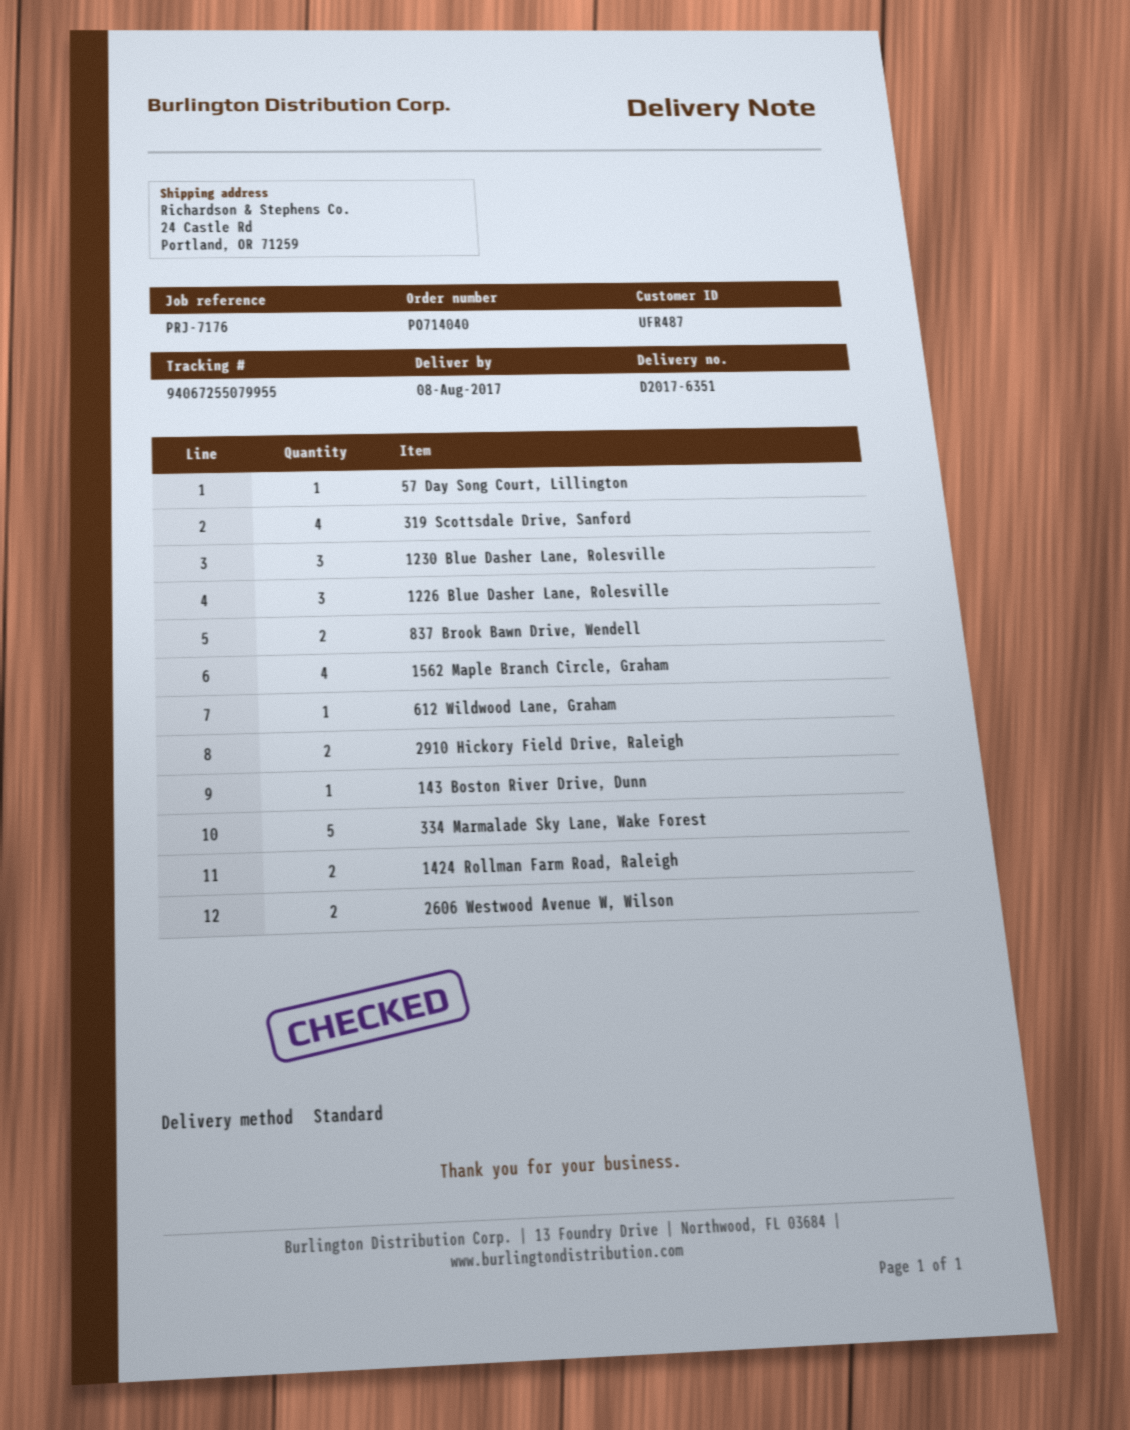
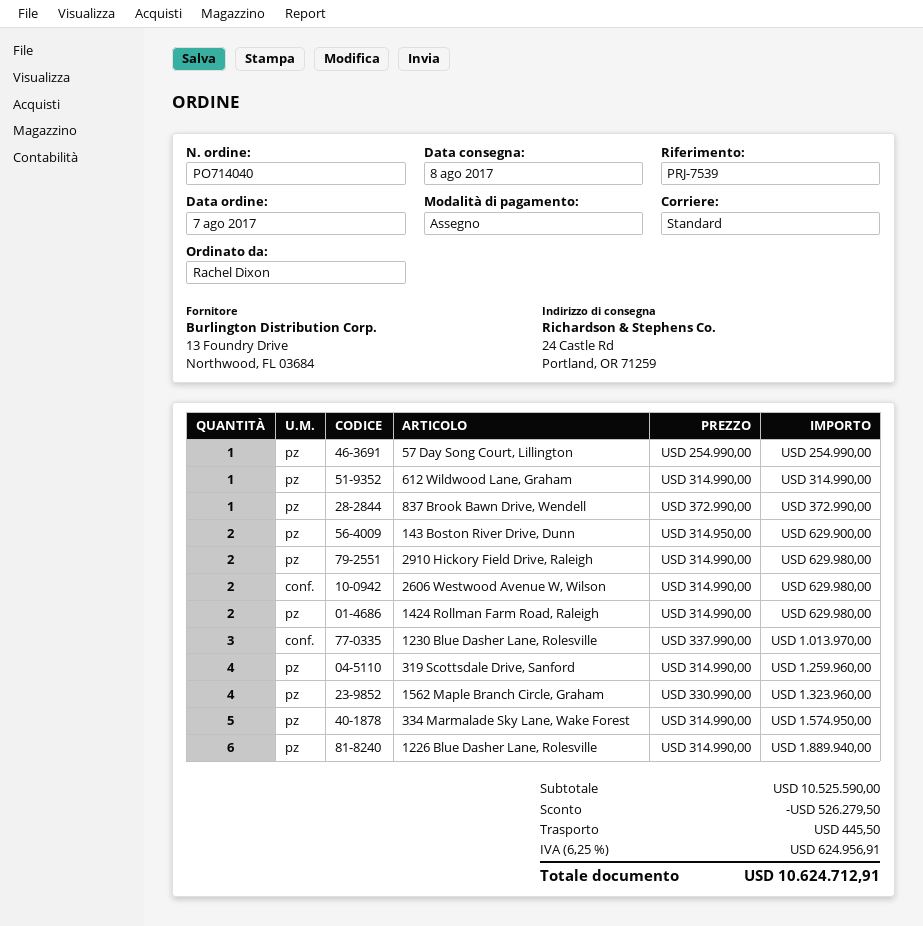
reference: PRJ-7176 -> PRJ-7539
1226 Blue Dasher Lane, Rolesville: 3 -> 6
837 Brook Bawn Drive, Wendell: 2 -> 1
143 Boston River Drive, Dunn: 1 -> 2

